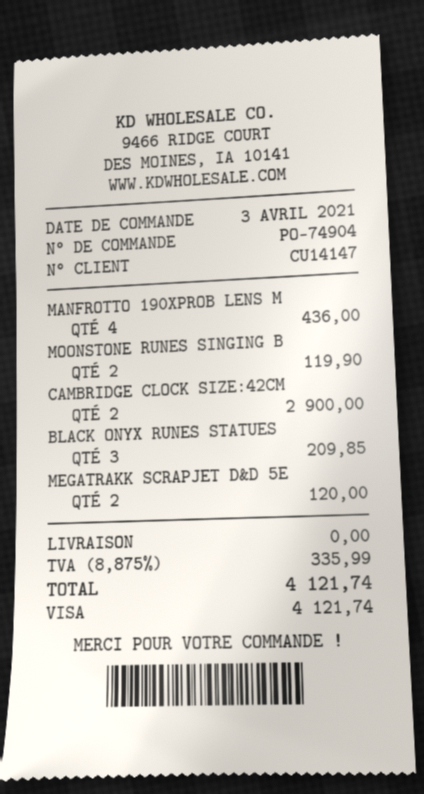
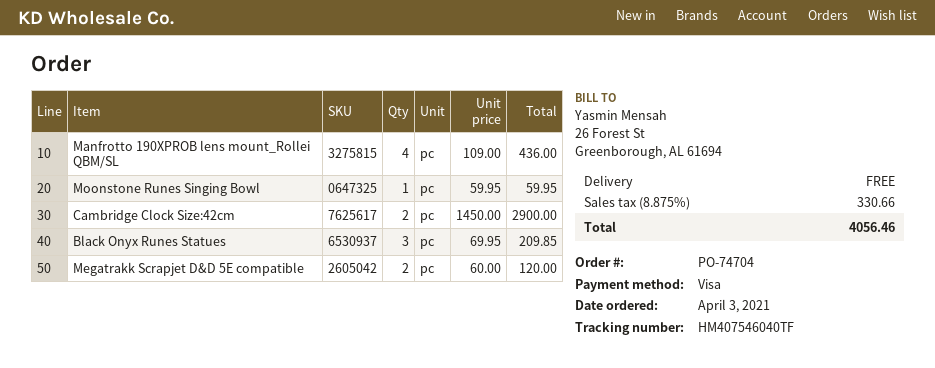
order number: PO-74904 -> PO-74704
MOONSTONE RUNES SINGING B: 2 for 119.90 -> 1 for 59.95
tax: 8.875% = 335.99 -> 8.875% = 330.66
total: 4121.74 -> 4056.46

